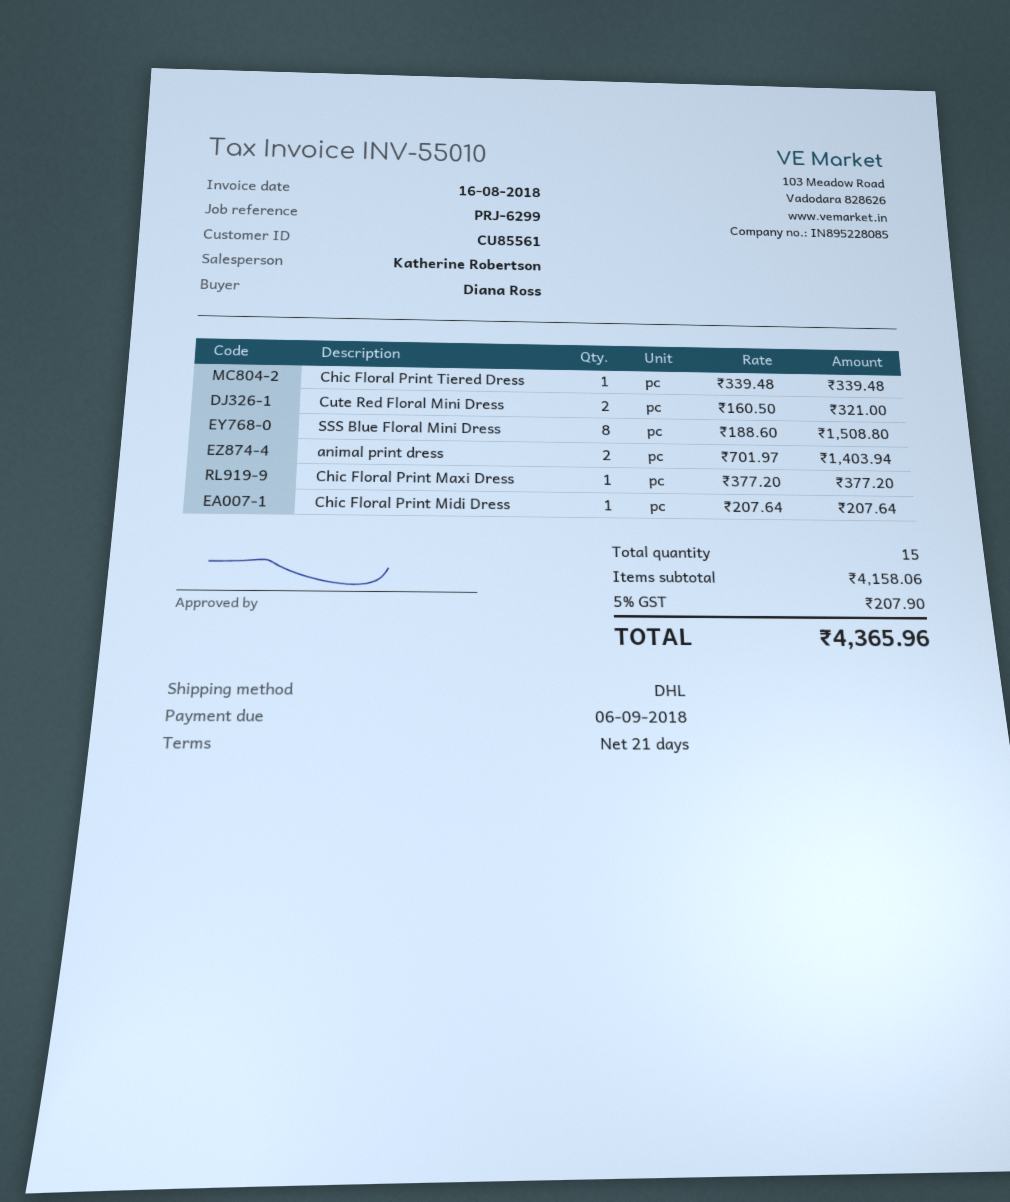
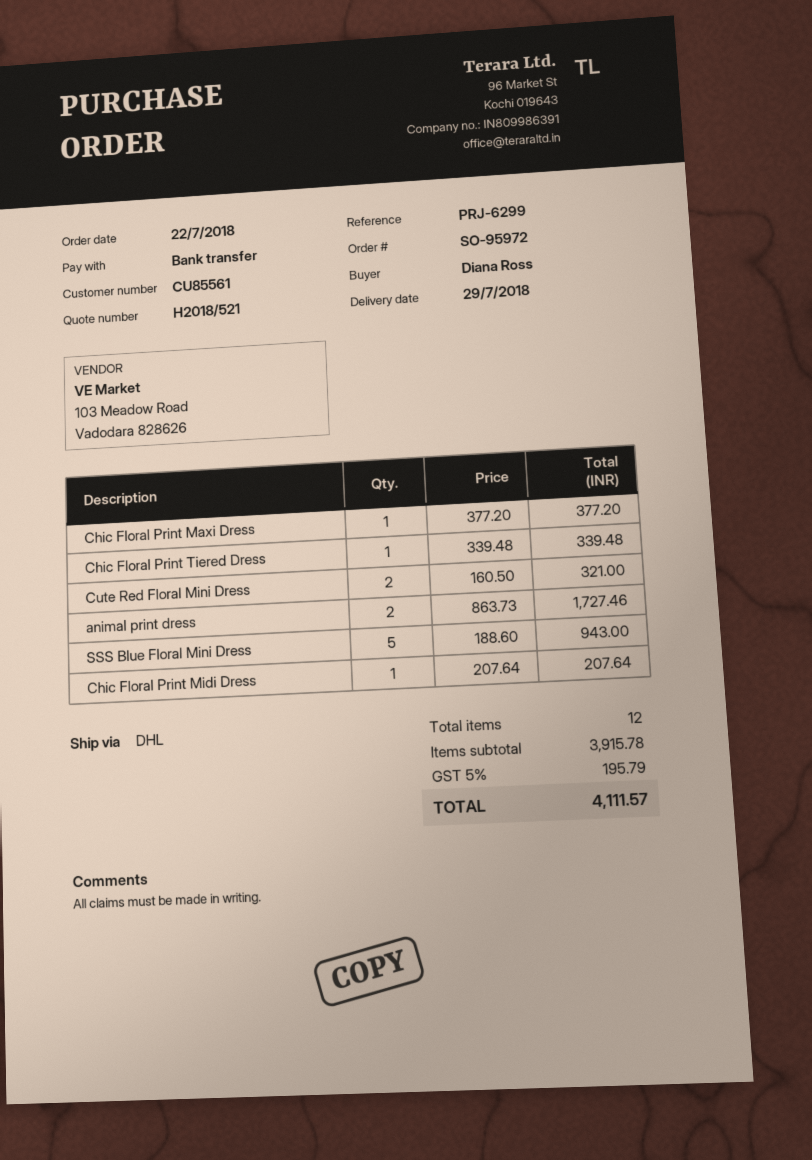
SSS Blue Floral Mini Dress: 8 x 188.60 = 1508.80 -> 5 x 188.60 = 943.00
animal print dress: 2 x 701.97 = 1403.94 -> 2 x 863.73 = 1727.46
total quantity: 15 -> 12
subtotal: 4158.06 -> 3915.78
tax: 5% = 207.90 -> 5% = 195.79
total: 4365.96 -> 4111.57

